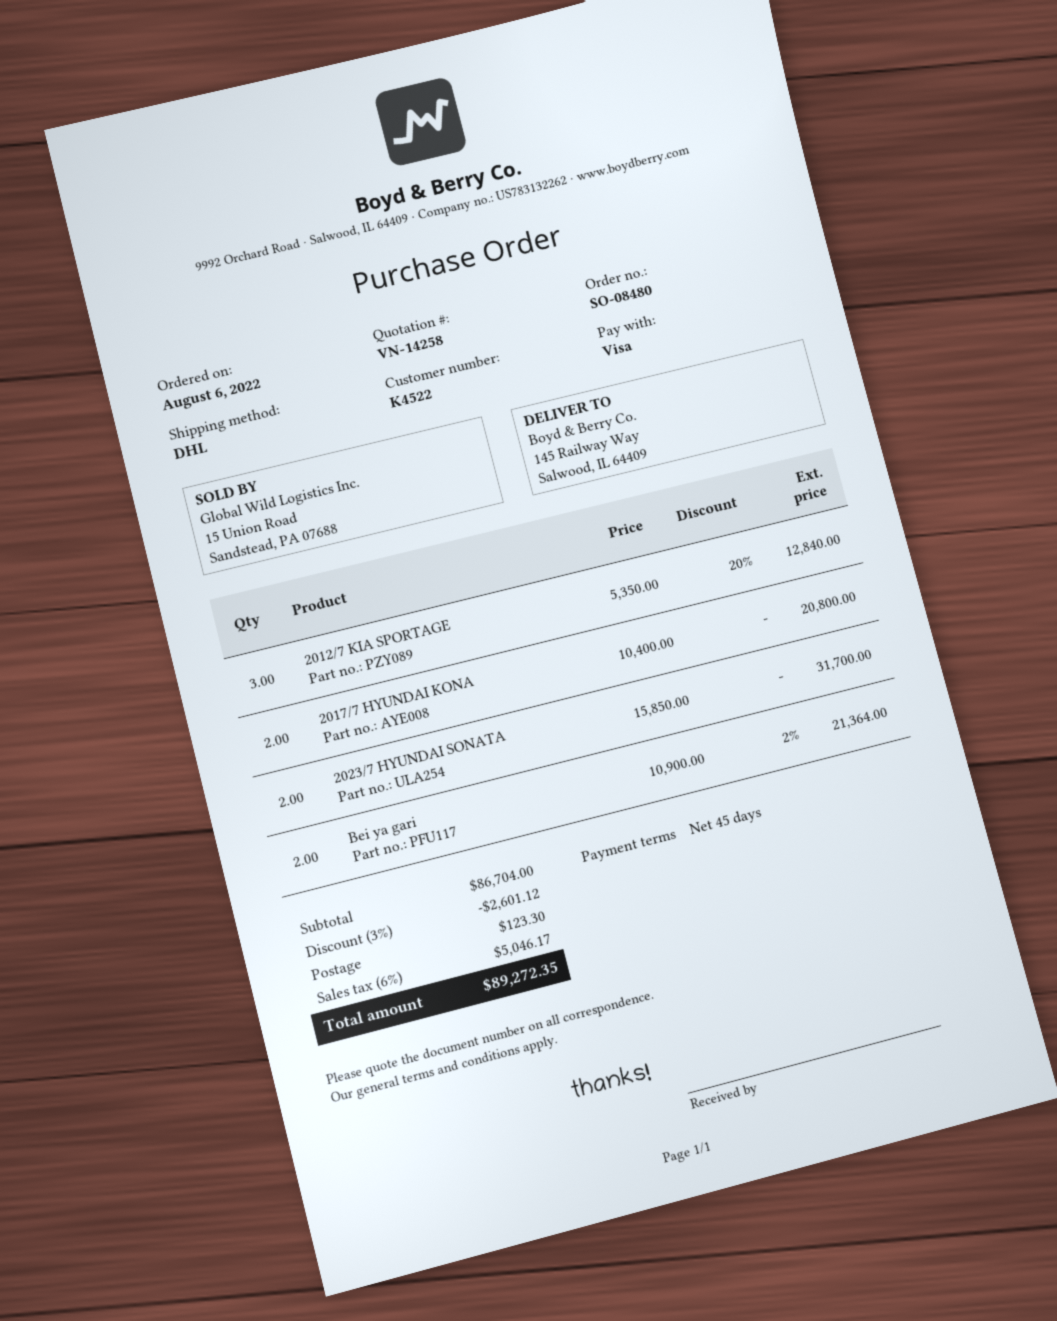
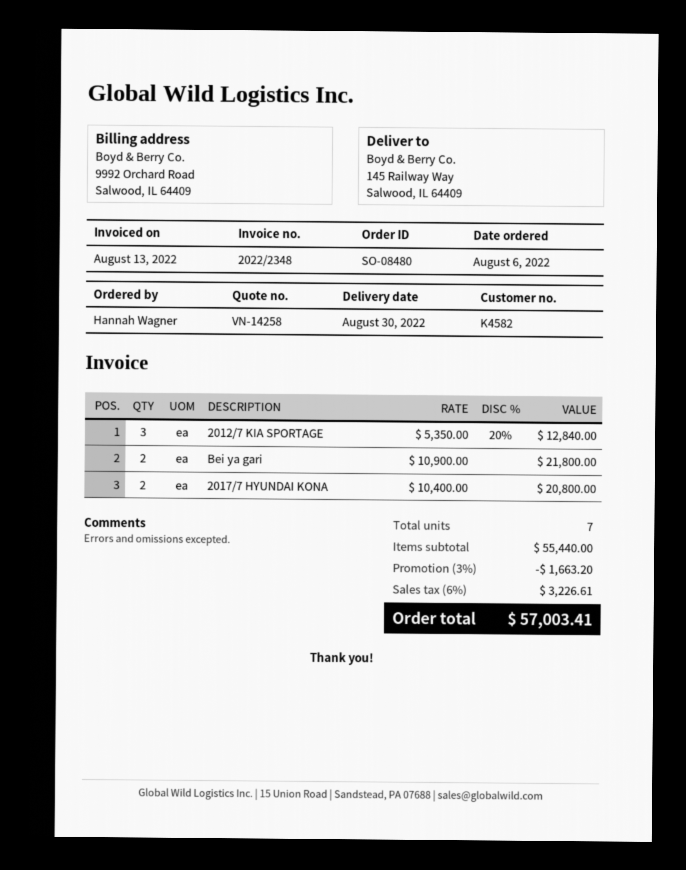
customer number: K4522 -> K4582
2023/7 HYUNDAI SONATA: 2 x 15850.00 = 31700.00 -> none
Bei ya gari: 2 x 10900.00 - 2% = 21364.00 -> 2 x 10900.00 = 21800.00
subtotal: 86704.00 -> 55440.00
discount: 3% = 2601.12 -> 3% = 1663.20
shipping: 123.30 -> none
tax: 6% = 5046.17 -> 6% = 3226.61
total: 89272.35 -> 57003.41

